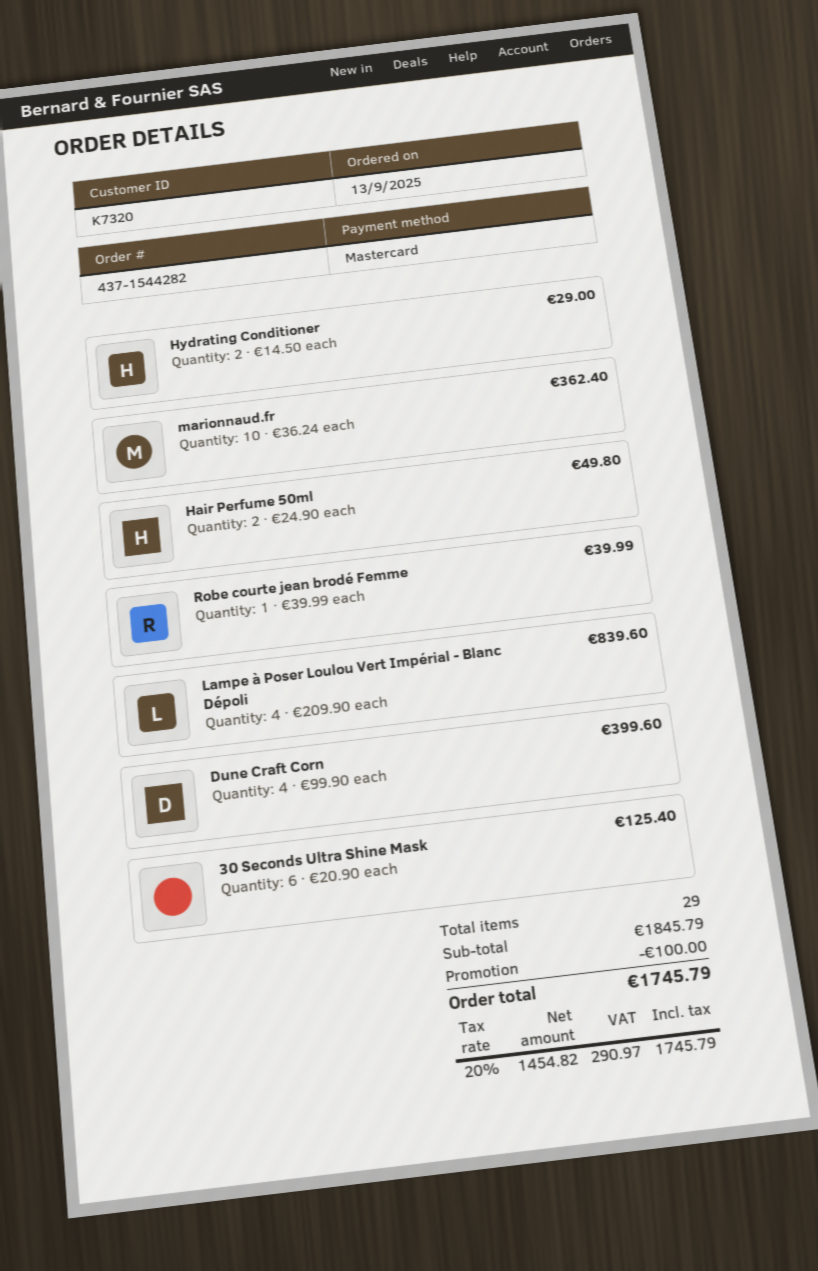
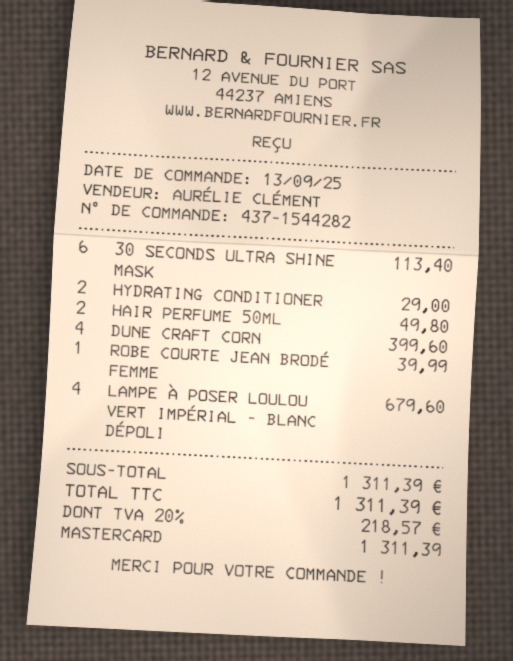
marionnaud.fr: 10 for 362.40 -> none
Lampe à Poser Loulou Vert Impérial - Blanc Dépoli: 4 for 839.60 -> 4 for 679.60
30 Seconds Ultra Shine Mask: 6 for 125.40 -> 6 for 113.40
subtotal: 1845.79 -> 1311.39
discount: 100.00 -> none
tax: 20% = 290.97 -> 20% = 218.57
total: 1745.79 -> 1311.39

